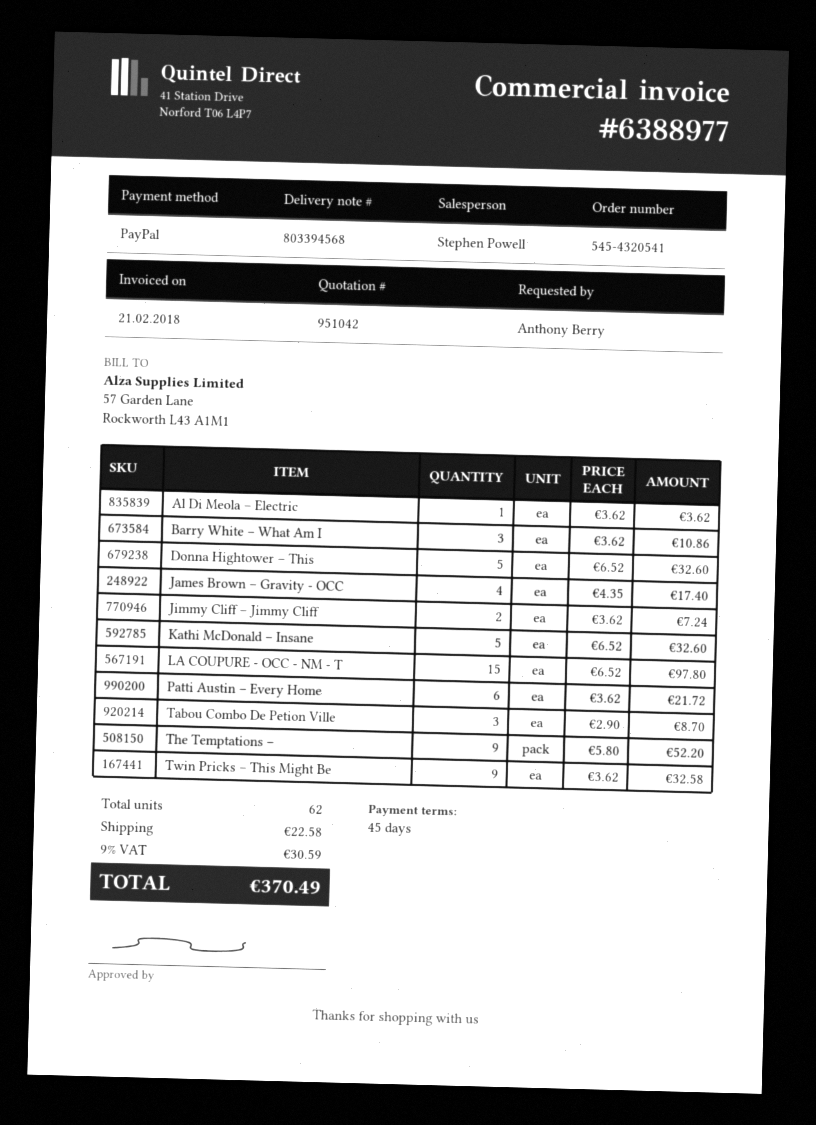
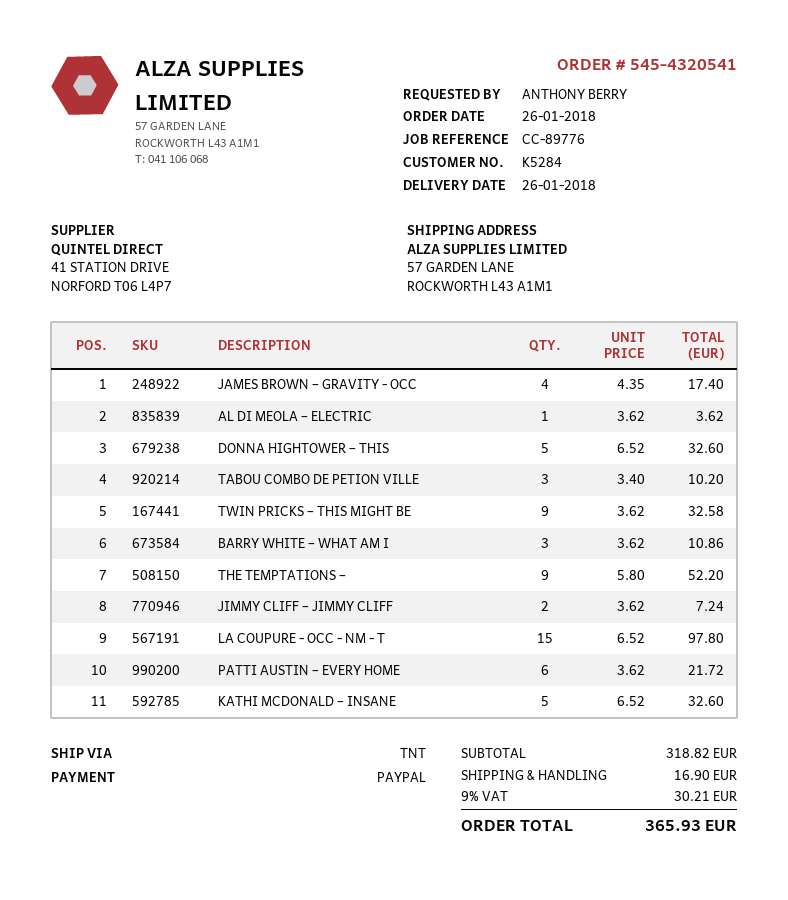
Tabou Combo De Petion Ville: 3 x 2.90 = 8.70 -> 3 x 3.40 = 10.20
shipping: 22.58 -> 16.90
tax: 9% = 30.59 -> 9% = 30.21
total: 370.49 -> 365.93

